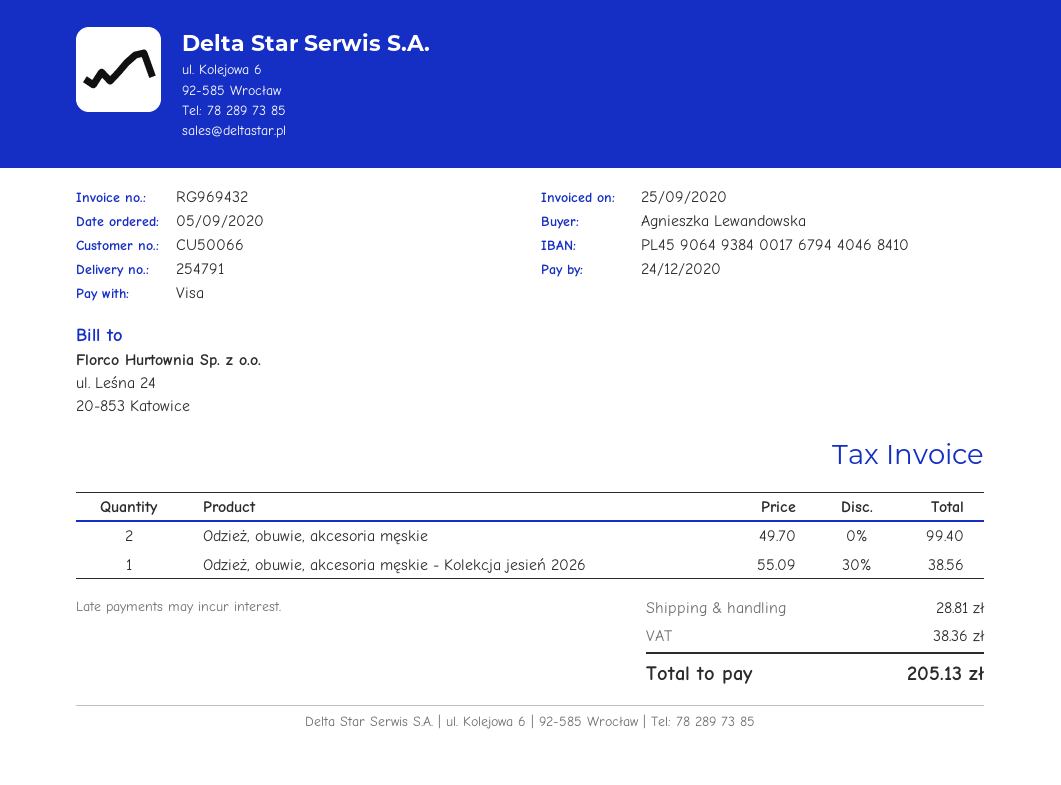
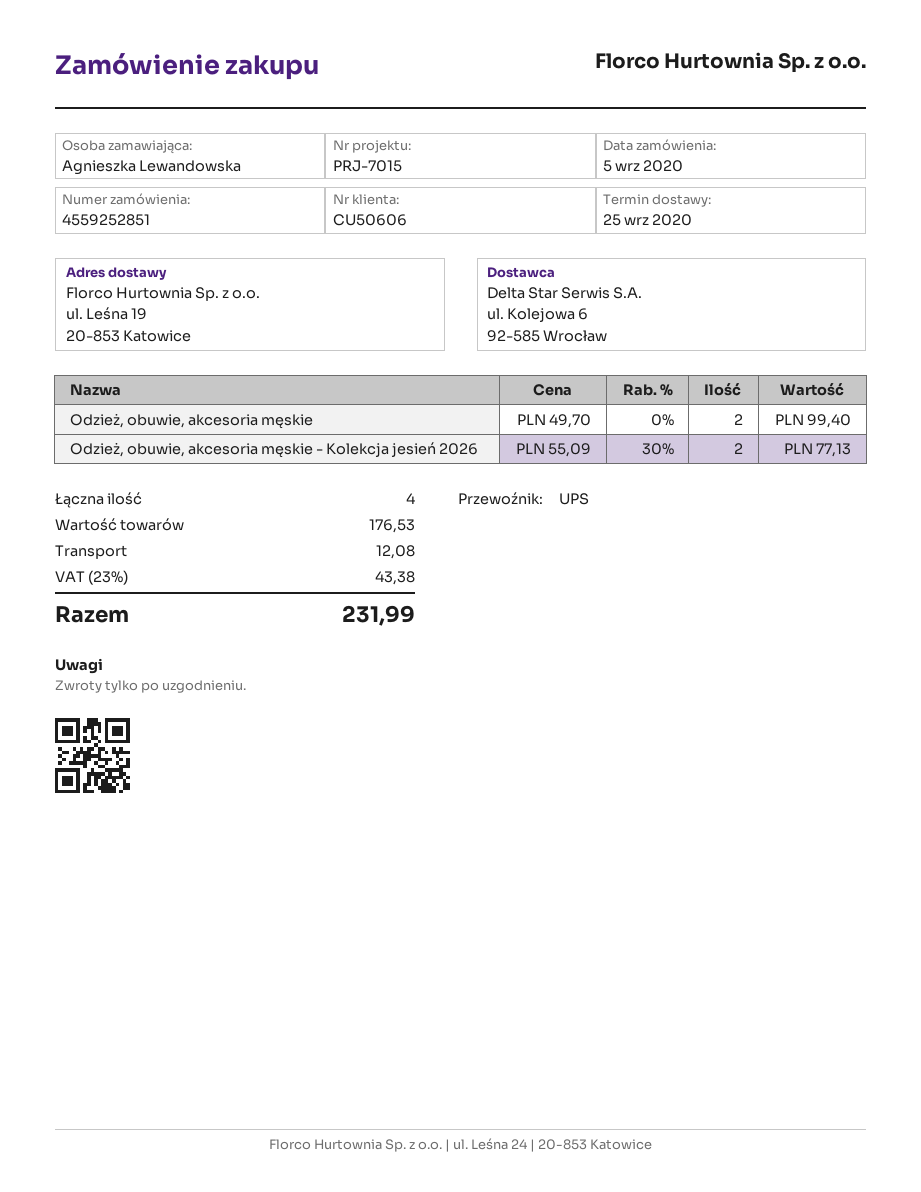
customer number: CU50066 -> CU50606
Odzież, obuwie, akcesoria męskie - Kolekcja jesień 2026: 1 x 55.09 - 30% = 38.56 -> 2 x 55.09 - 30% = 77.13
shipping: 28.81 -> 12.08
tax: 38.36 -> 43.38
total: 205.13 -> 231.99

